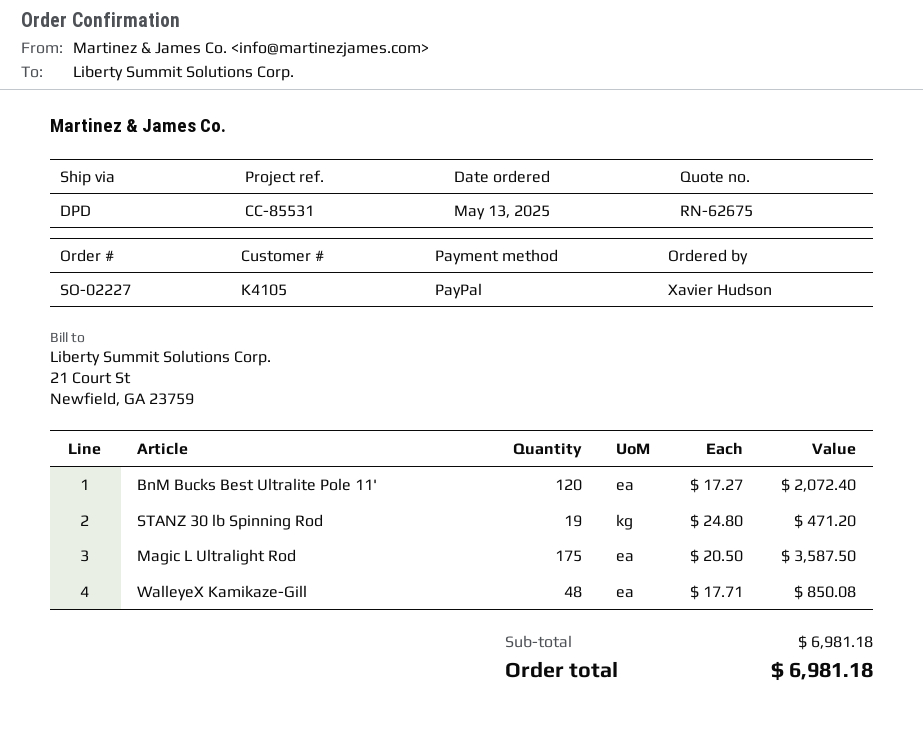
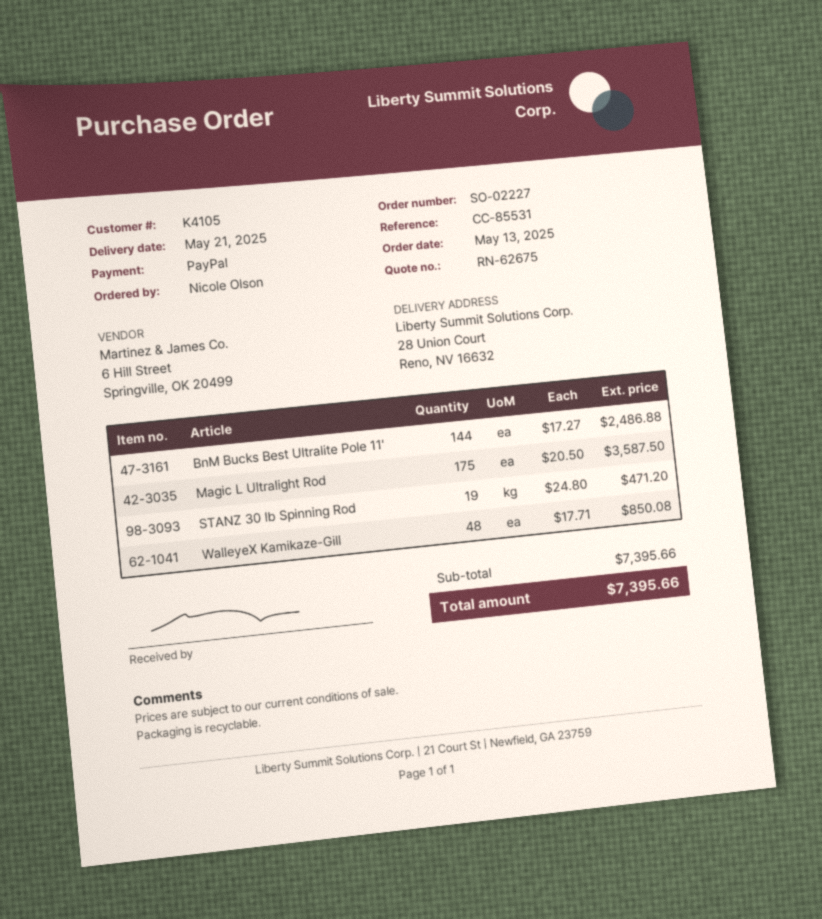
ordered by: Xavier Hudson -> Nicole Olson
BnM Bucks Best Ultralite Pole 11': 120 x 17.27 = 2072.40 -> 144 x 17.27 = 2486.88
subtotal: 6981.18 -> 7395.66
total: 6981.18 -> 7395.66

